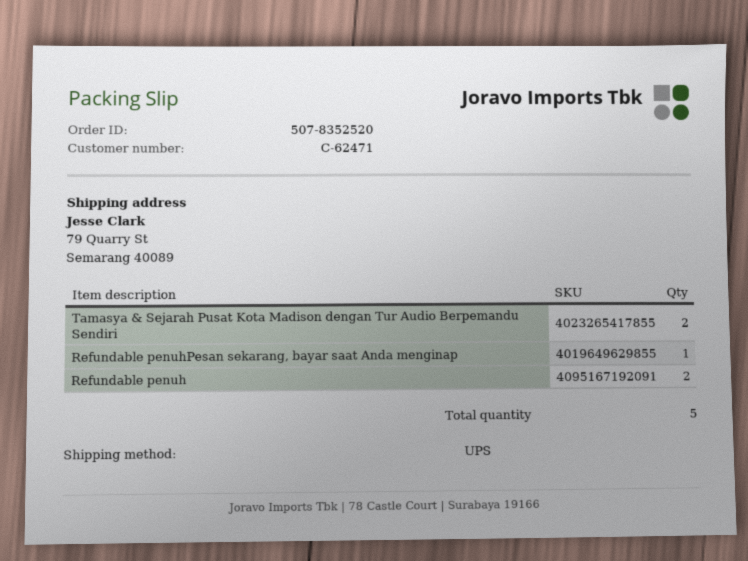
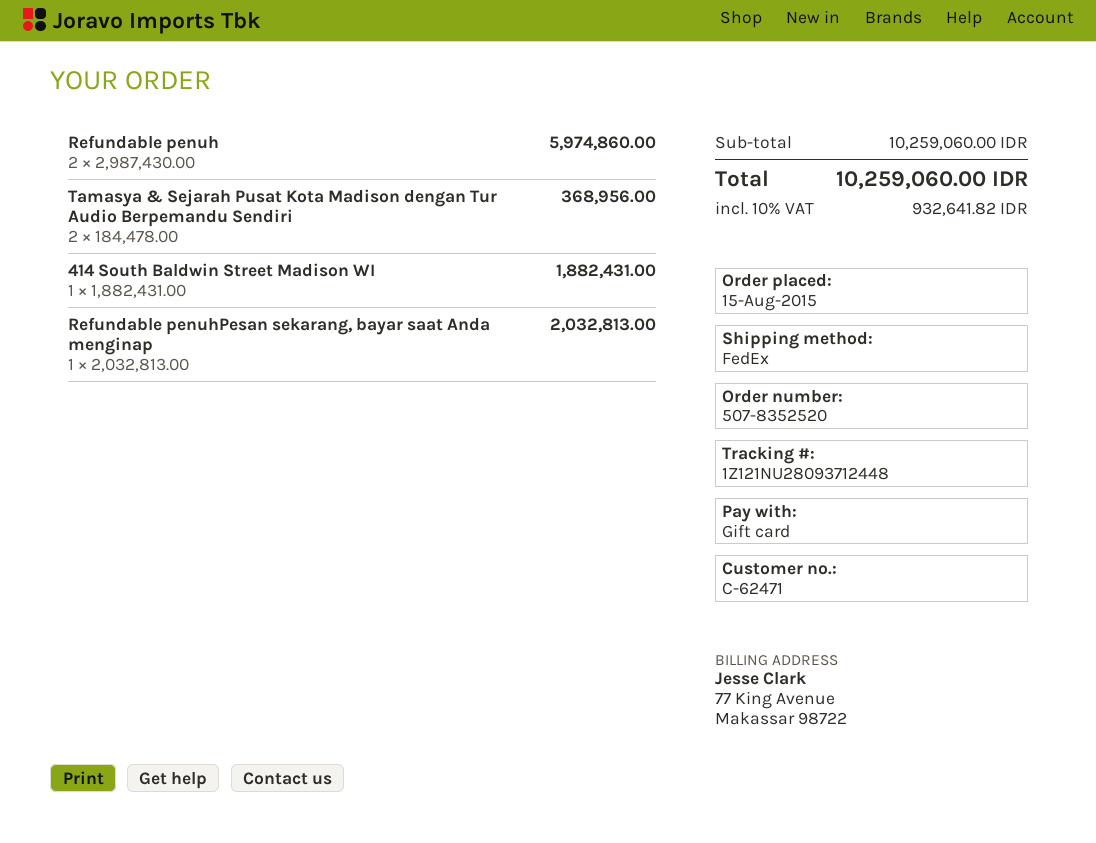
shipping method: UPS -> FedEx
414 South Baldwin Street Madison WI: none -> 1

